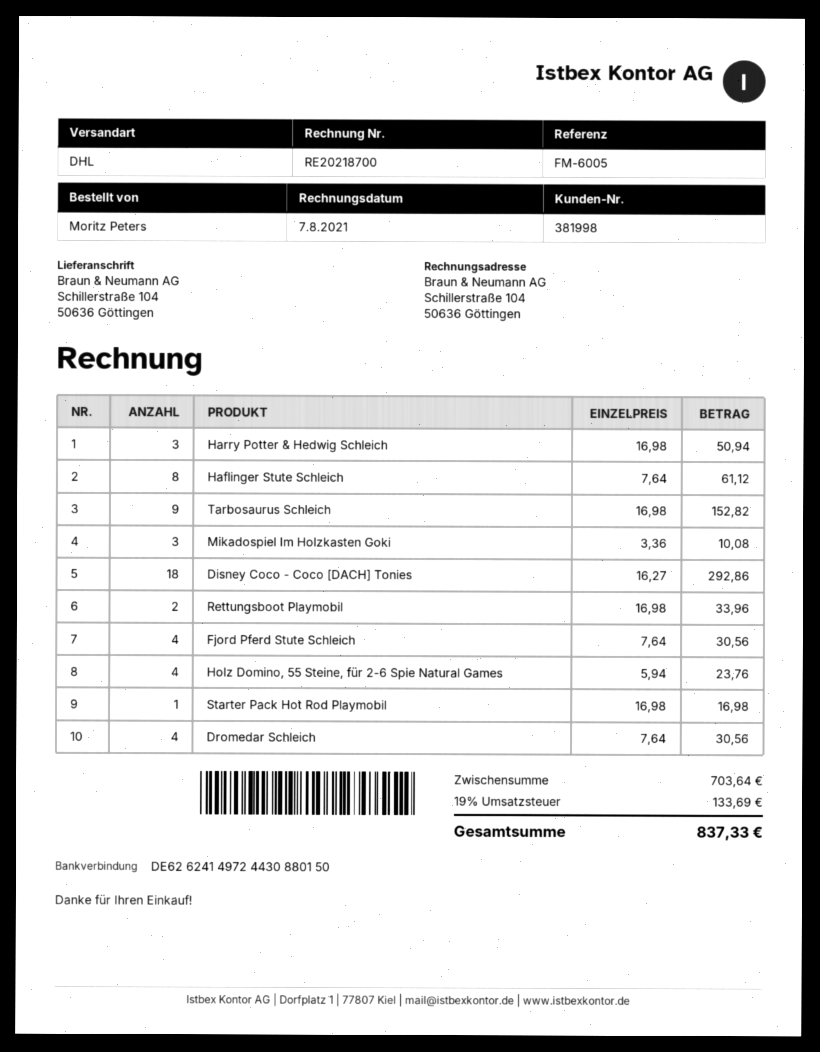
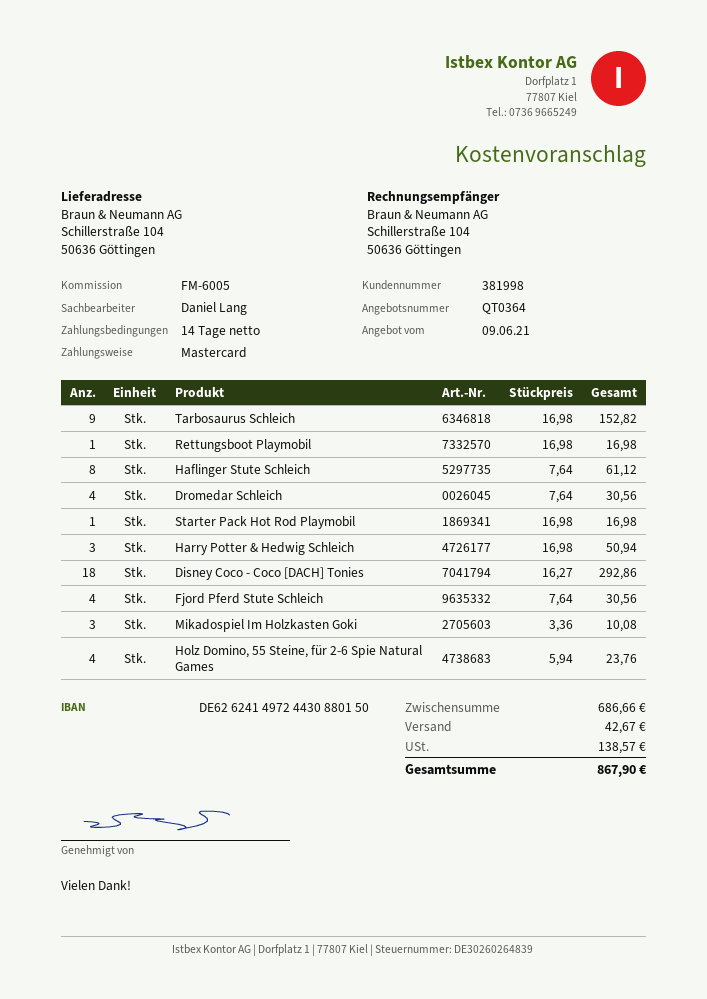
Rettungsboot Playmobil: 2 x 16.98 = 33.96 -> 1 x 16.98 = 16.98
subtotal: 703.64 -> 686.66
shipping: none -> 42.67
tax: 133.69 -> 138.57
total: 837.33 -> 867.90

